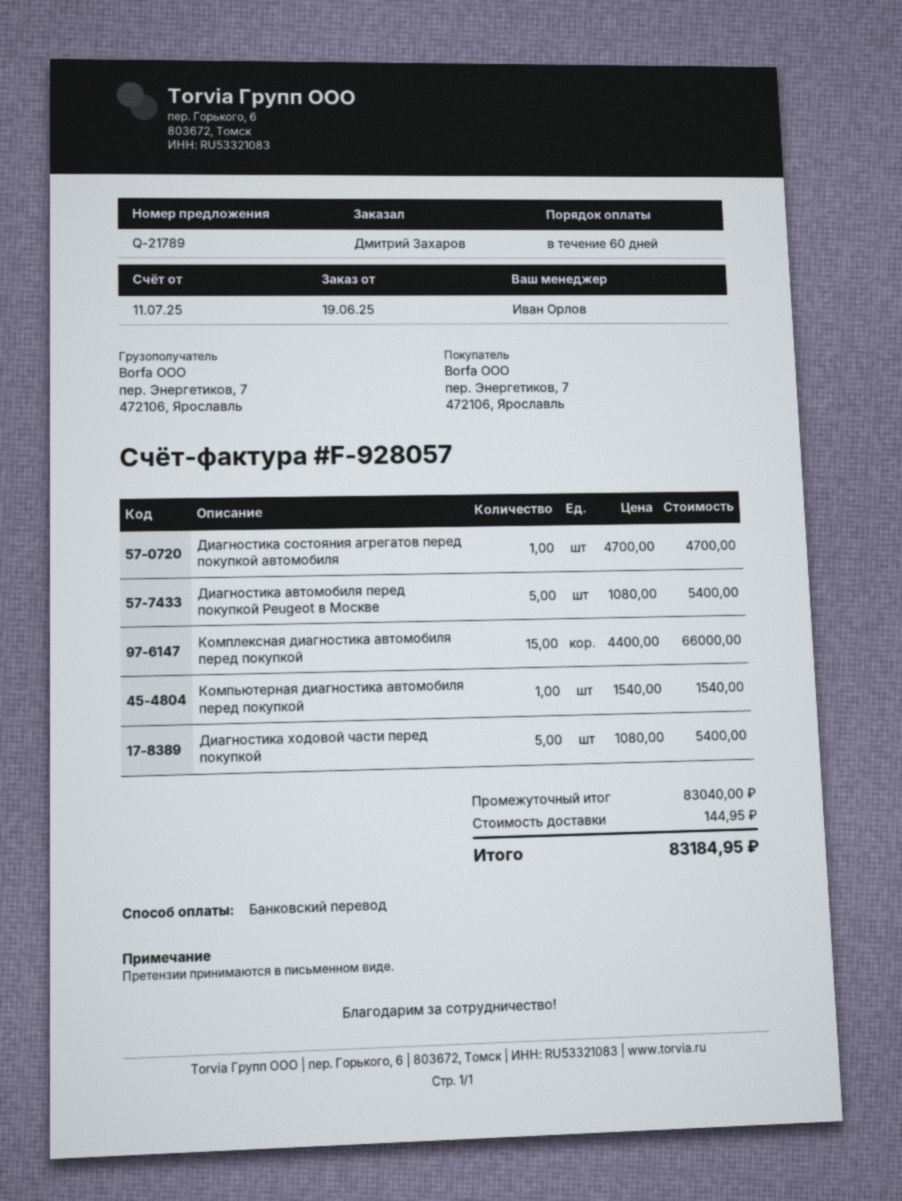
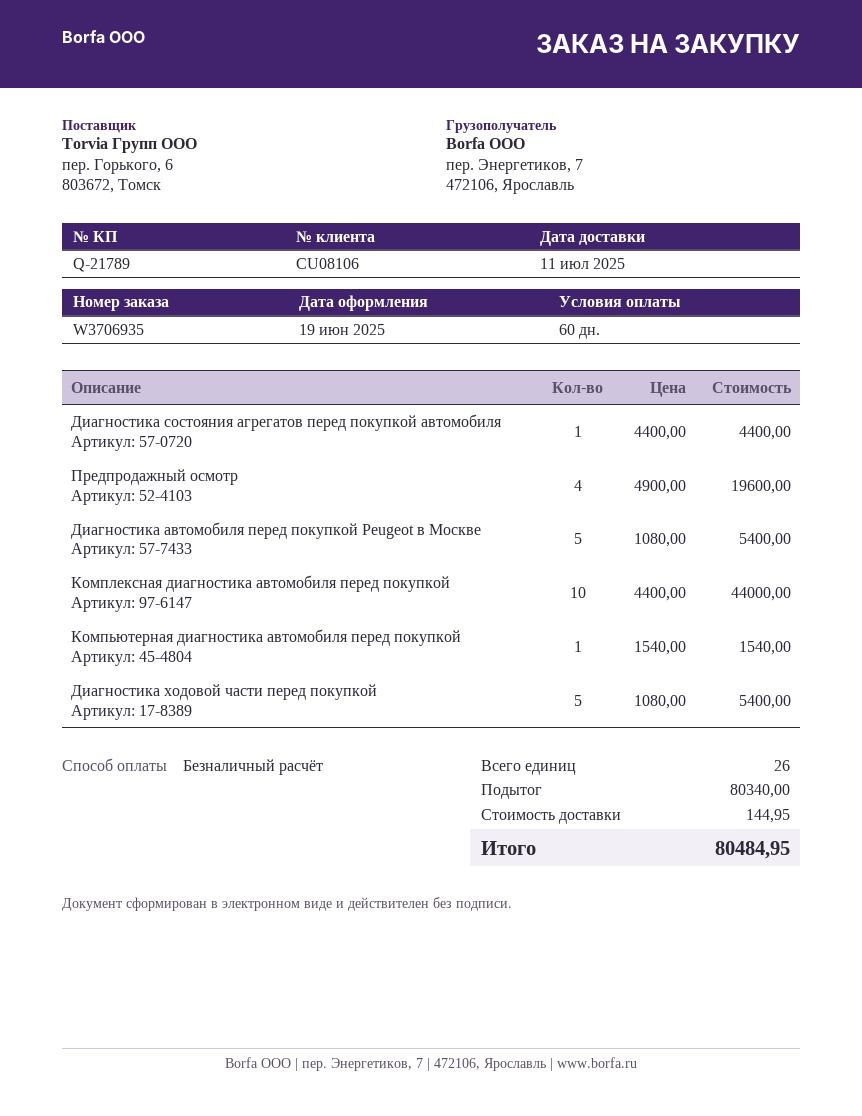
Диагностика состояния агрегатов перед покупкой автомобиля: 1 x 4700.00 = 4700.00 -> 1 x 4400.00 = 4400.00
Комплексная диагностика автомобиля перед покупкой: 15 x 4400.00 = 66000.00 -> 10 x 4400.00 = 44000.00
Предпродажный осмотр: none -> 4 x 4900.00 = 19600.00
subtotal: 83040.00 -> 80340.00
total: 83184.95 -> 80484.95

